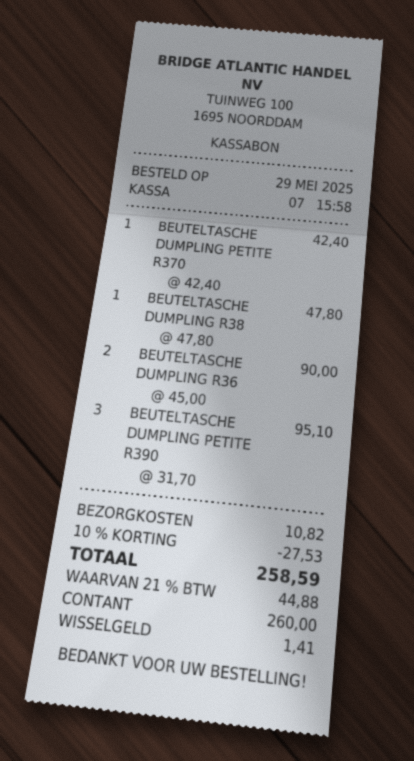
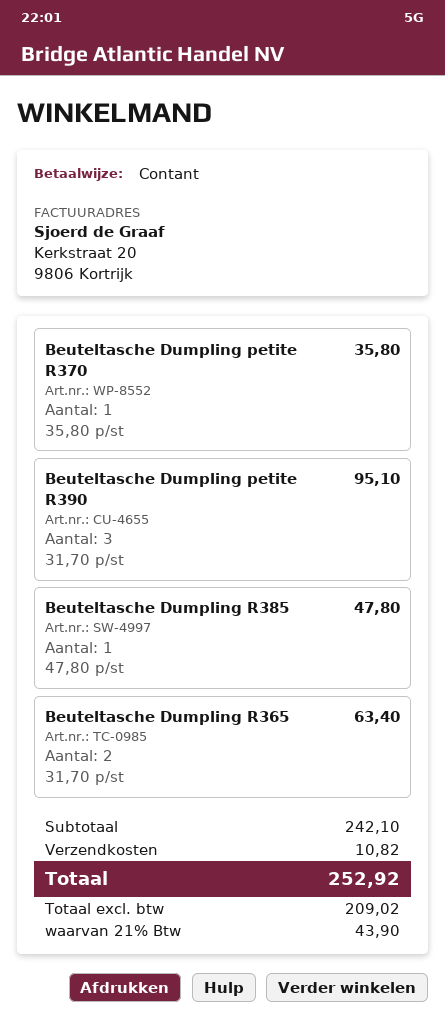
BEUTELTASCHE DUMPLING PETITE R370: 1 x 42.40 = 42.40 -> 1 x 35.80 = 35.80
BEUTELTASCHE DUMPLING R36: 2 x 45.00 = 90.00 -> 2 x 31.70 = 63.40
discount: 10% = 27.53 -> none
tax: 21% = 44.88 -> 21% = 43.90
total: 258.59 -> 252.92

